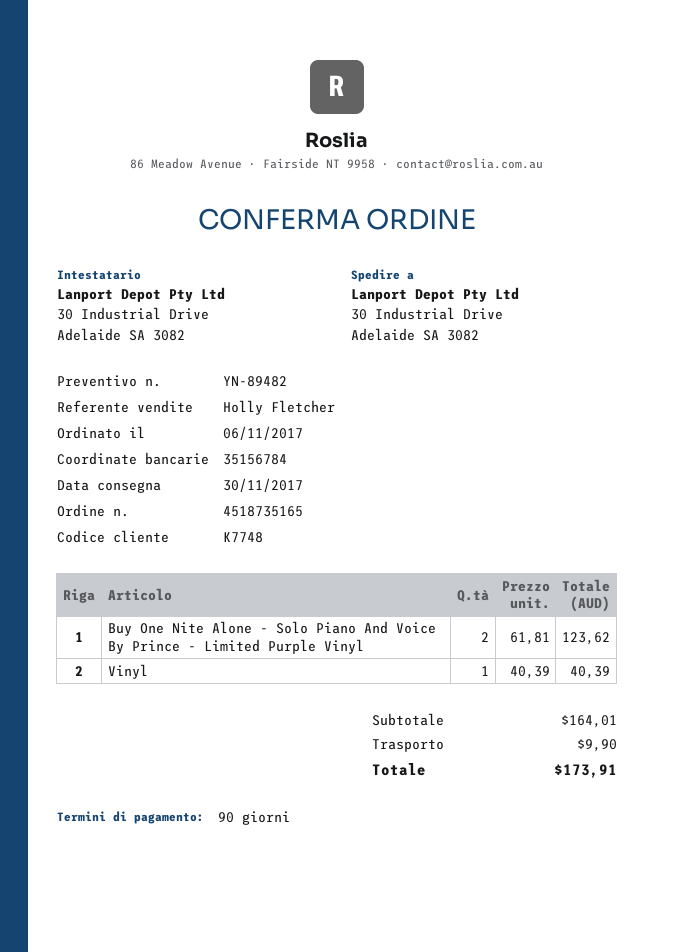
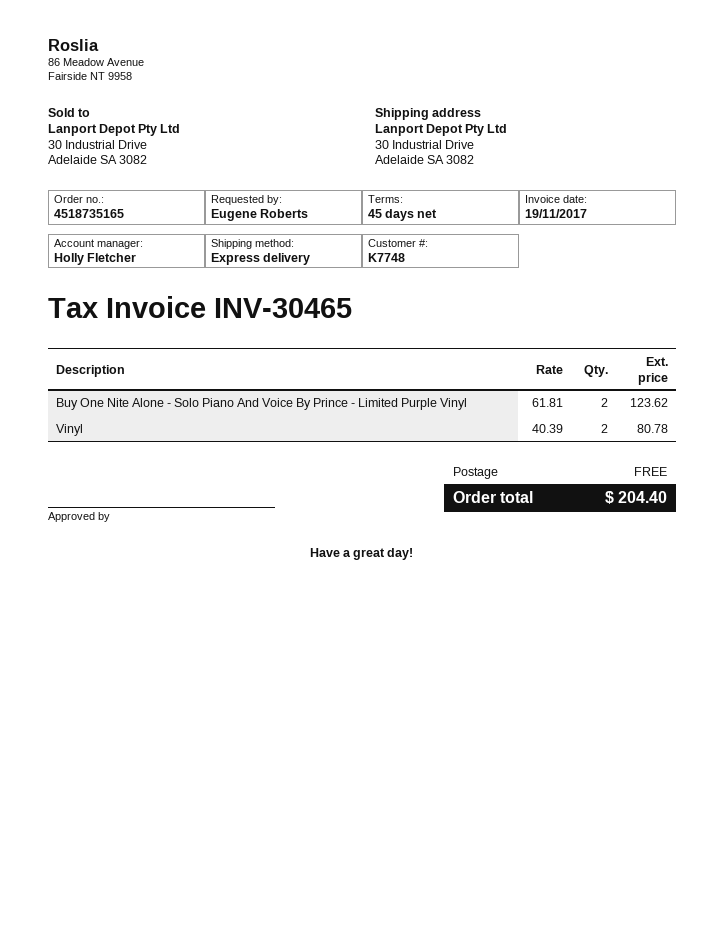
payment terms: 90 days -> 45 days
Vinyl: 1 x 40.39 = 40.39 -> 2 x 40.39 = 80.78
shipping: 9.90 -> 0.00
total: 173.91 -> 204.40

